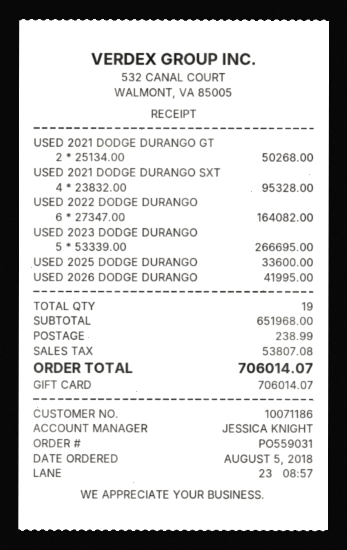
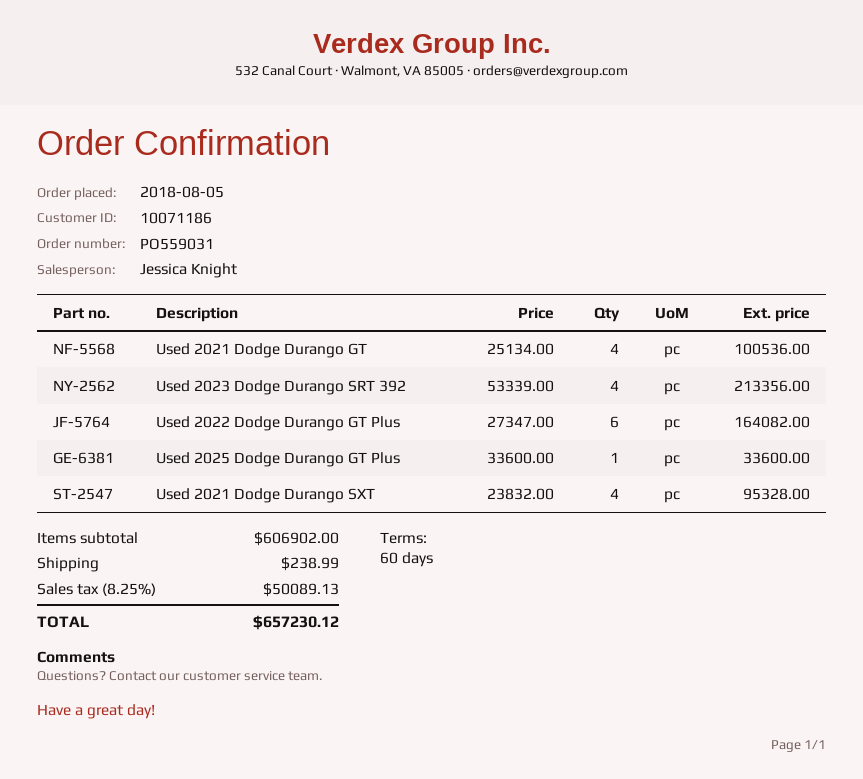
USED 2021 DODGE DURANGO GT: 2 x 25134.00 = 50268.00 -> 4 x 25134.00 = 100536.00
USED 2023 DODGE DURANGO: 5 x 53339.00 = 266695.00 -> 4 x 53339.00 = 213356.00
USED 2026 DODGE DURANGO: 1 x 41995.00 = 41995.00 -> none
subtotal: 651968.00 -> 606902.00
tax: 53807.08 -> 50089.13
total: 706014.07 -> 657230.12

